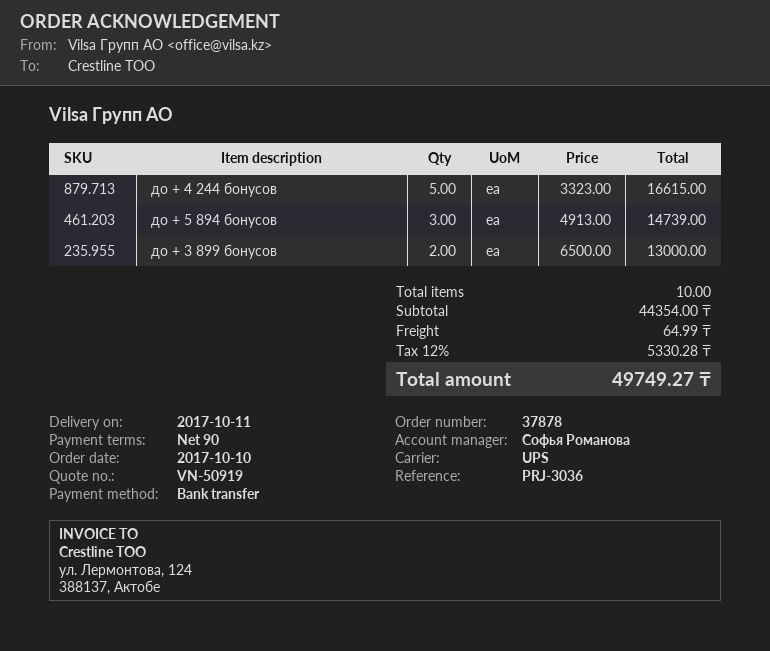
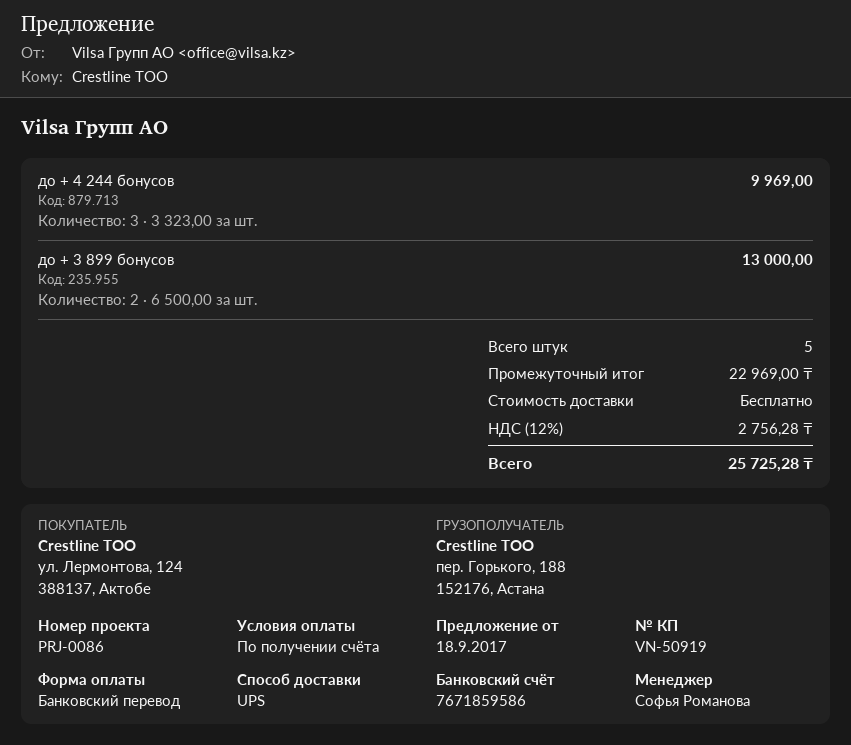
payment terms: 90 days -> on receipt
reference: PRJ-3036 -> PRJ-0086
до + 4 244 бонусов: 5 x 3323.00 = 16615.00 -> 3 x 3323.00 = 9969.00
до + 5 894 бонусов: 3 x 4913.00 = 14739.00 -> none
total quantity: 10 -> 5
subtotal: 44354.00 -> 22969.00
shipping: 64.99 -> 0.00
tax: 12% = 5330.28 -> 12% = 2756.28
total: 49749.27 -> 25725.28

